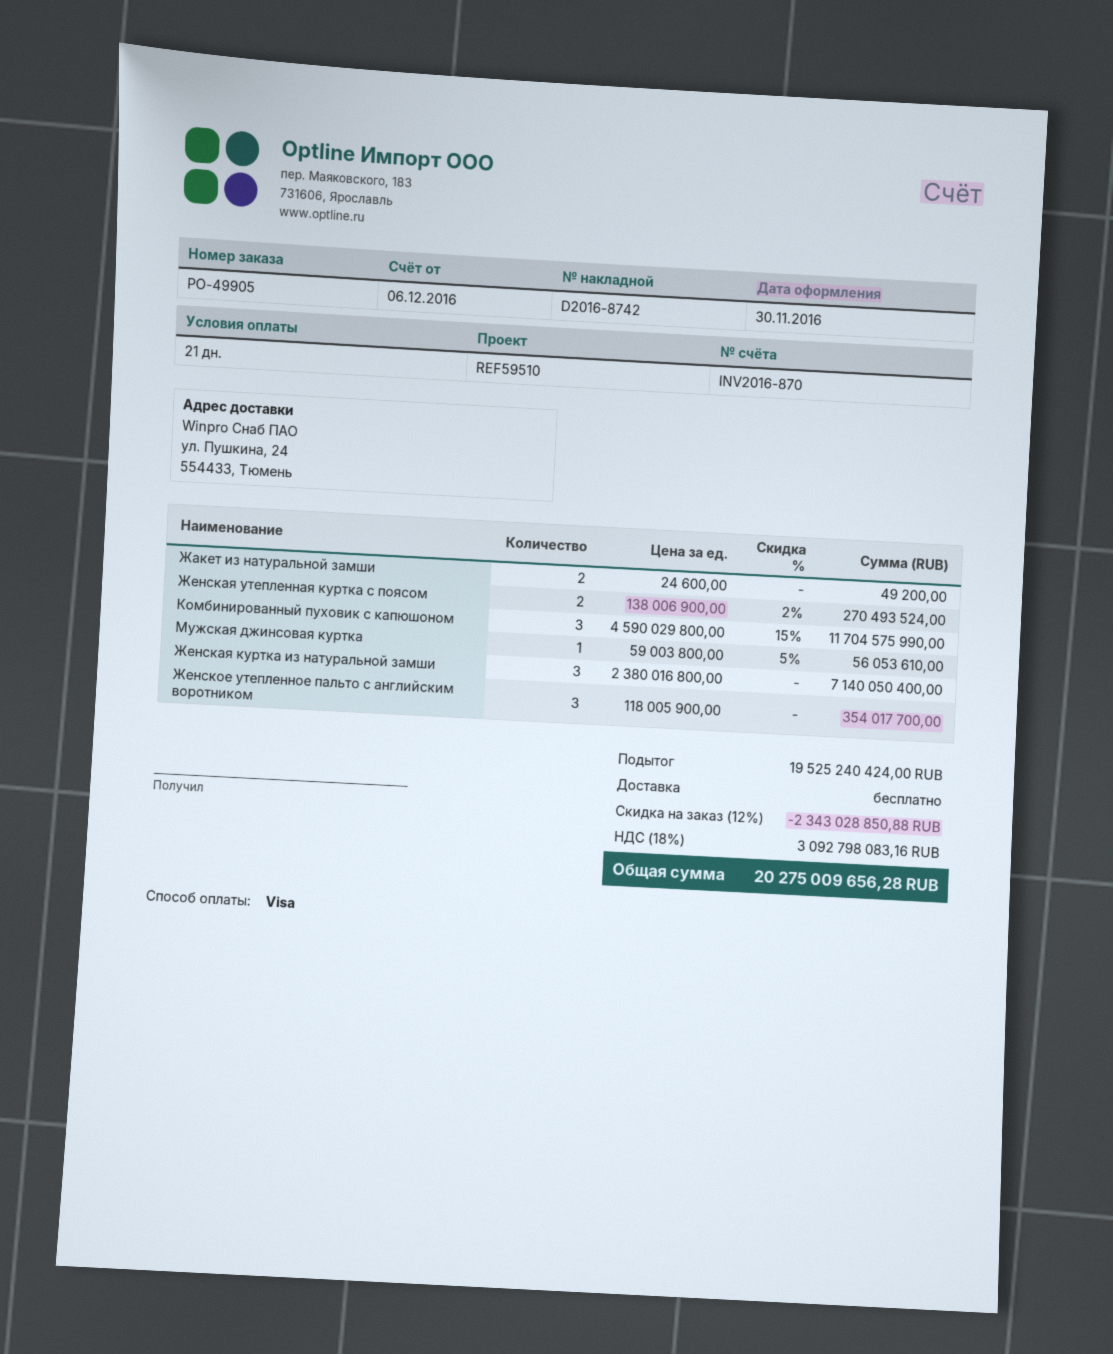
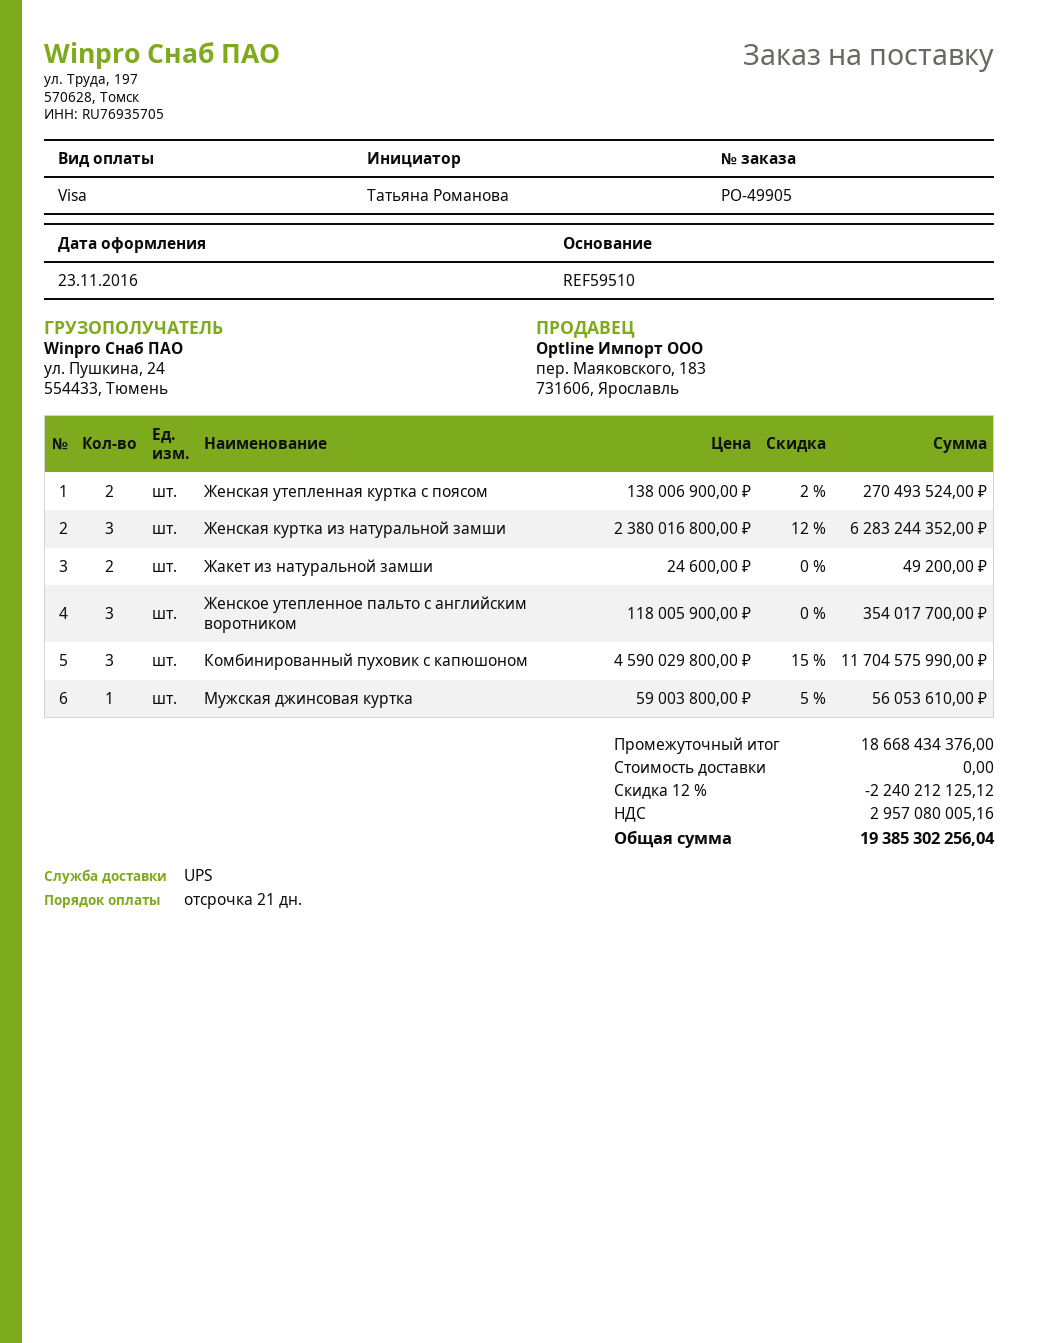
order date: 2016-11-30 -> 2016-11-23
Женская куртка из натуральной замши: 3 x 2380016800.00 = 7140050400.00 -> 3 x 2380016800.00 - 12% = 6283244352.00
subtotal: 19525240424.00 -> 18668434376.00
discount: 12% = 2343028850.88 -> 12% = 2240212125.12
tax: 3092798083.16 -> 2957080005.16
total: 20275009656.28 -> 19385302256.04

